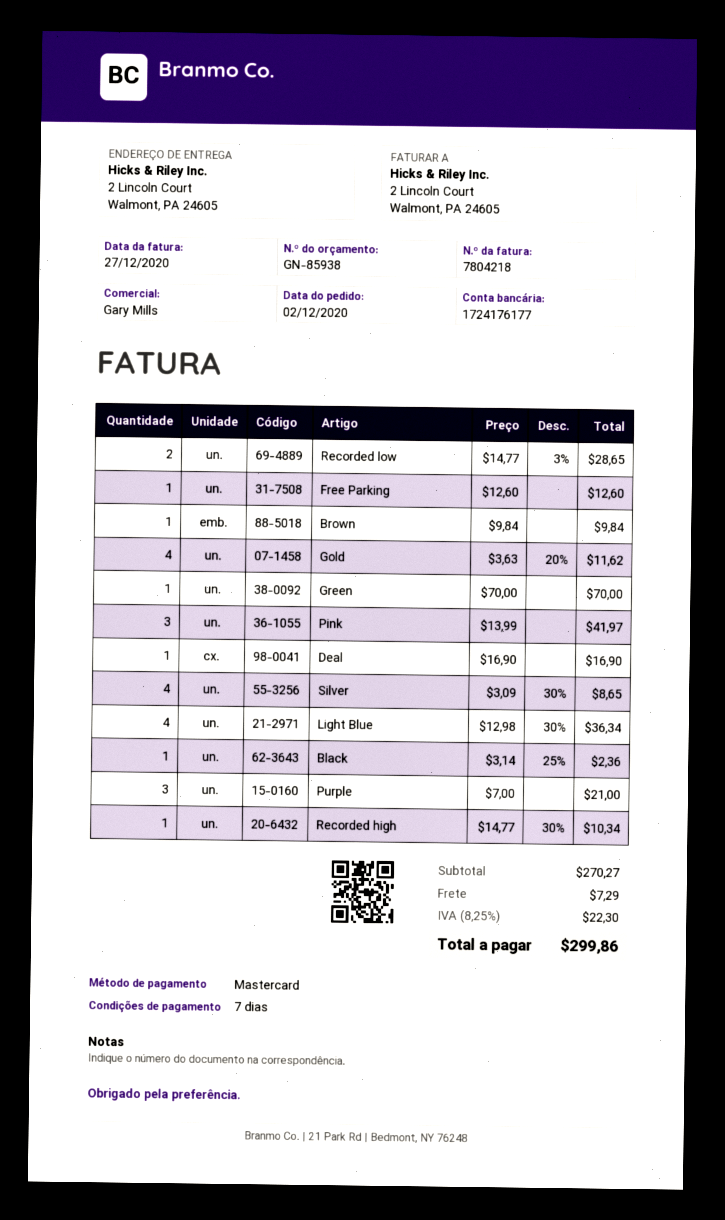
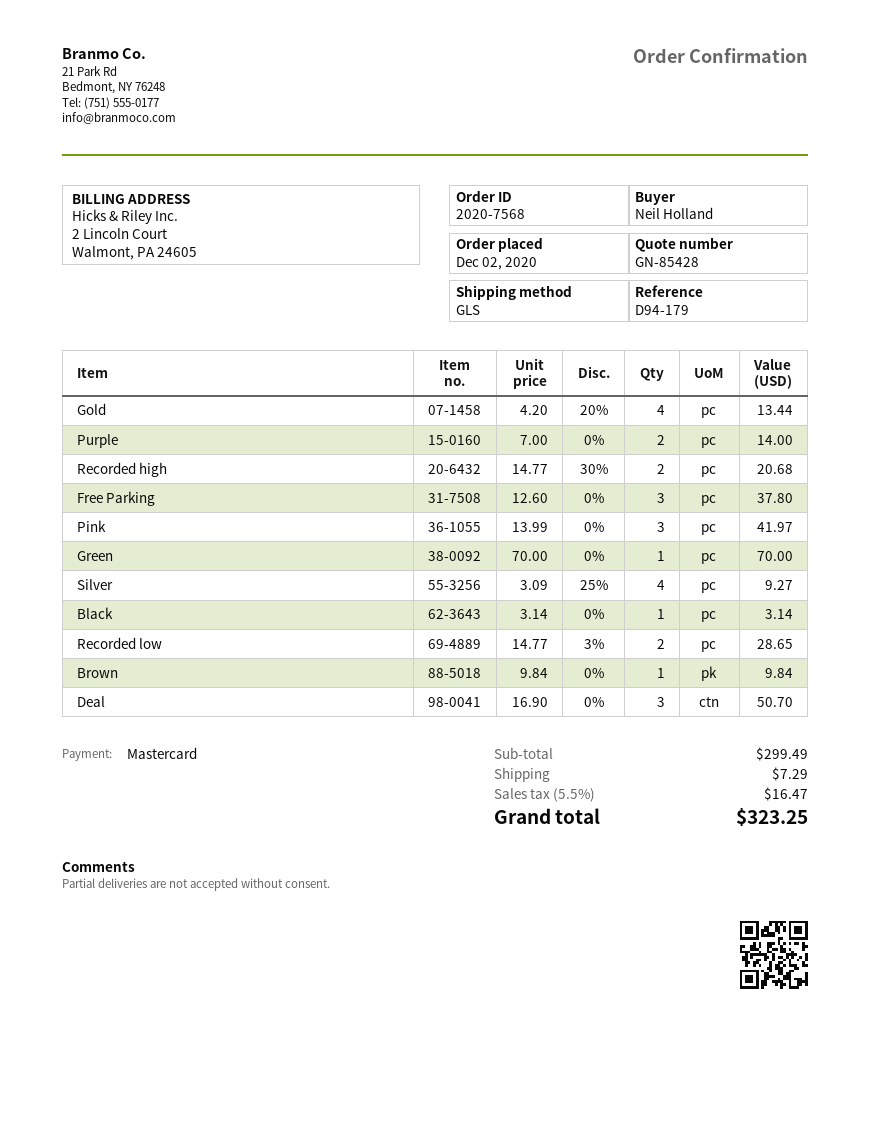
quote number: GN-85938 -> GN-85428
Free Parking: 1 x 12.60 = 12.60 -> 3 x 12.60 = 37.80
Gold: 4 x 3.63 - 20% = 11.62 -> 4 x 4.20 - 20% = 13.44
Deal: 1 x 16.90 = 16.90 -> 3 x 16.90 = 50.70
Silver: 4 x 3.09 - 30% = 8.65 -> 4 x 3.09 - 25% = 9.27
Light Blue: 4 x 12.98 - 30% = 36.34 -> none
Black: 1 x 3.14 - 25% = 2.36 -> 1 x 3.14 = 3.14
Purple: 3 x 7.00 = 21.00 -> 2 x 7.00 = 14.00
Recorded high: 1 x 14.77 - 30% = 10.34 -> 2 x 14.77 - 30% = 20.68
subtotal: 270.27 -> 299.49
tax: 8.25% = 22.30 -> 5.5% = 16.47
total: 299.86 -> 323.25

